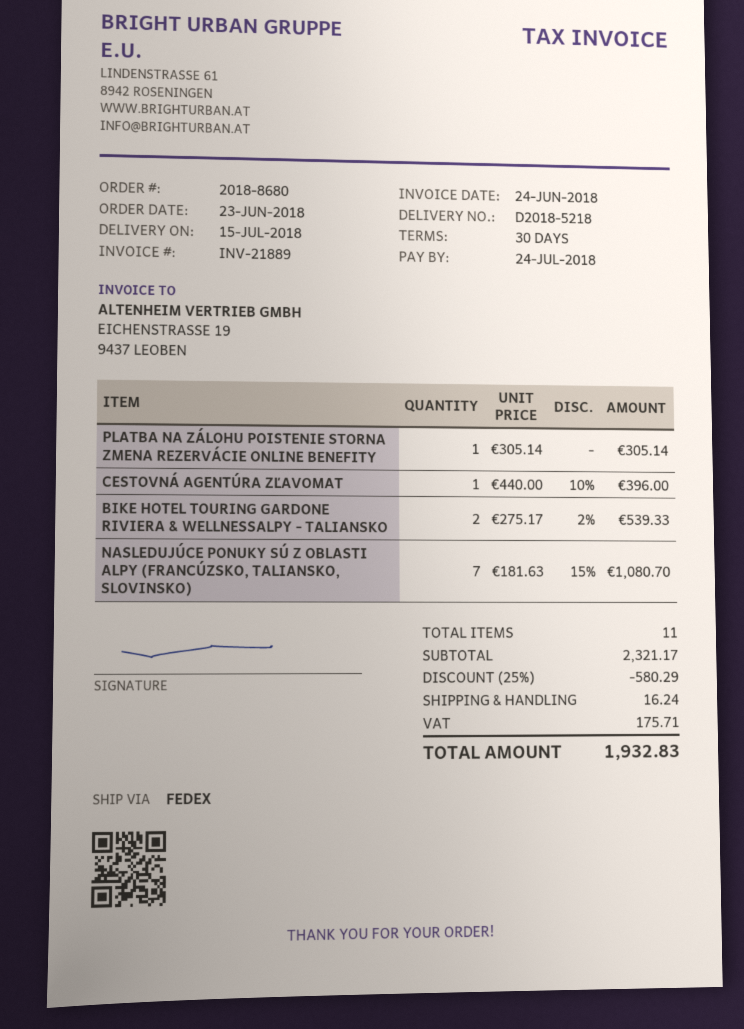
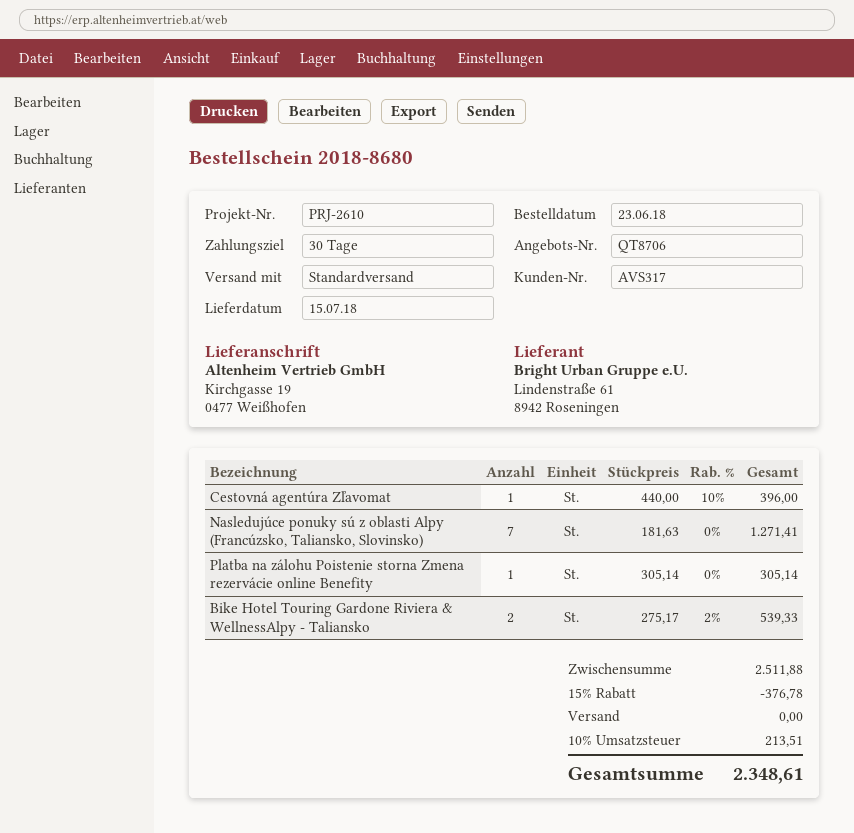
shipping method: FedEx -> standard
NASLEDUJÚCE PONUKY SÚ Z OBLASTI ALPY (FRANCÚZSKO, TALIANSKO, SLOVINSKO): 7 x 181.63 - 15% = 1080.70 -> 7 x 181.63 = 1271.41
subtotal: 2321.17 -> 2511.88
discount: 25% = 580.29 -> 15% = 376.78
shipping: 16.24 -> 0.00
tax: 175.71 -> 213.51
total: 1932.83 -> 2348.61

